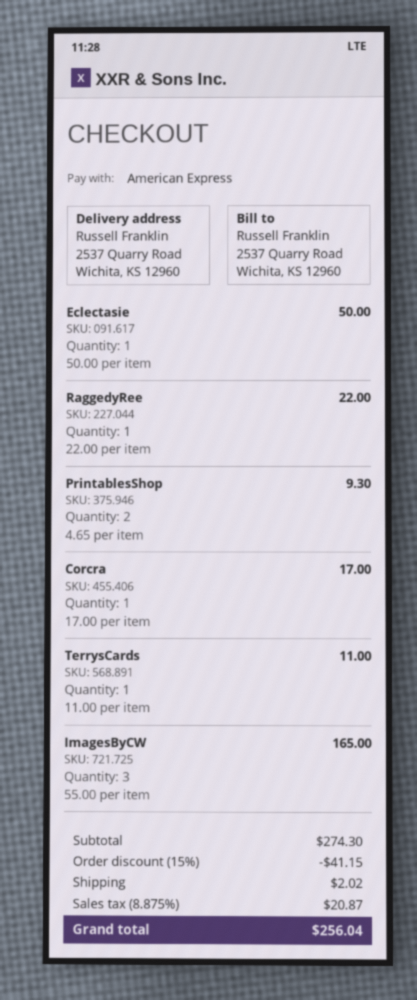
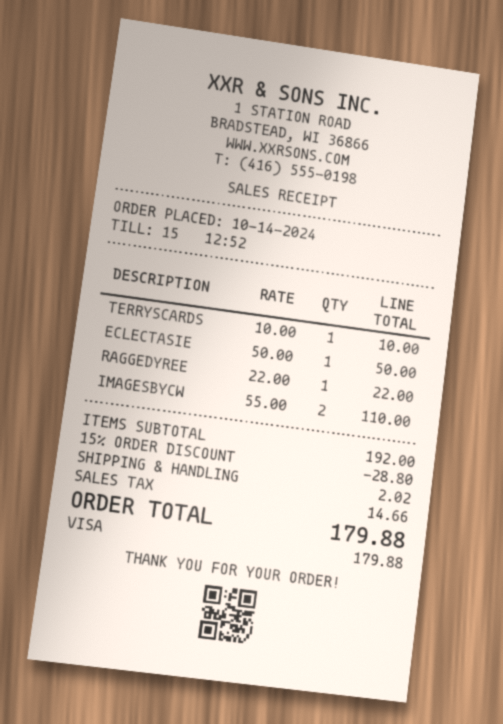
payment method: American Express -> Visa
PrintablesShop: 2 x 4.65 = 9.30 -> none
Corcra: 1 x 17.00 = 17.00 -> none
TerrysCards: 1 x 11.00 = 11.00 -> 1 x 10.00 = 10.00
ImagesByCW: 3 x 55.00 = 165.00 -> 2 x 55.00 = 110.00
subtotal: 274.30 -> 192.00
discount: 15% = 41.15 -> 15% = 28.80
tax: 20.87 -> 14.66
total: 256.04 -> 179.88

